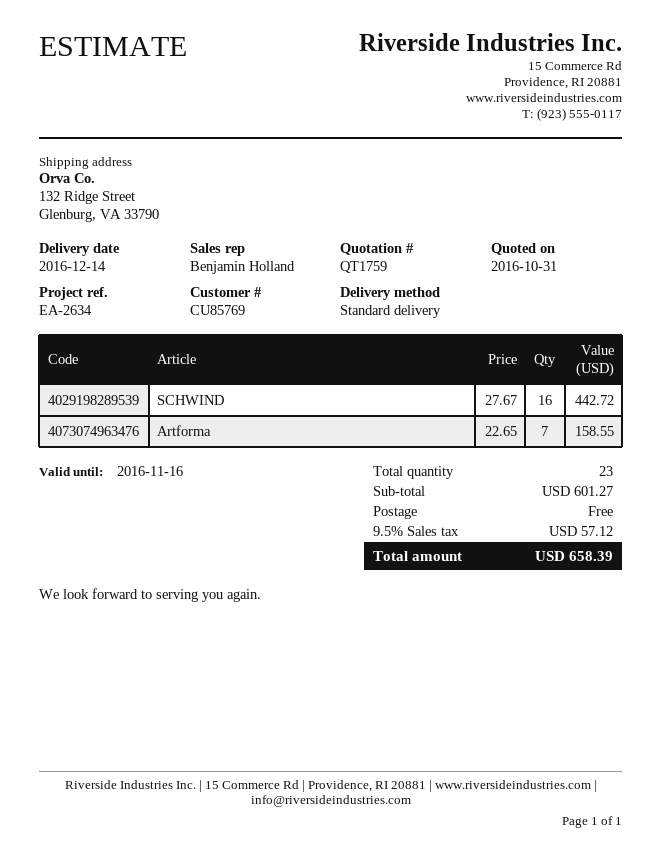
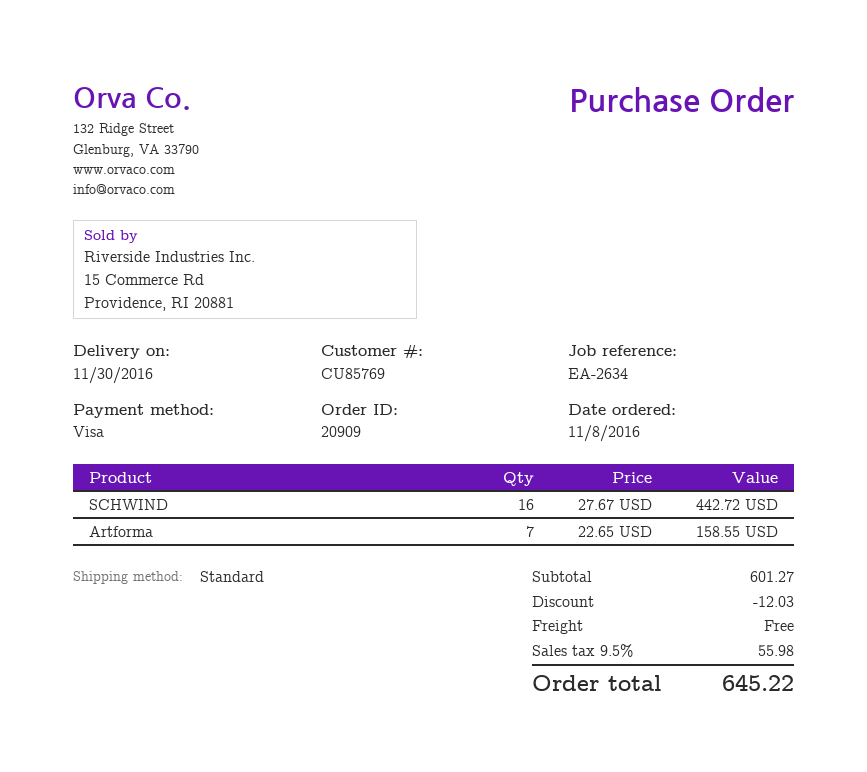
delivery date: 2016-12-14 -> 2016-11-30
discount: none -> 12.03
tax: 9.5% = 57.12 -> 9.5% = 55.98
total: 658.39 -> 645.22

